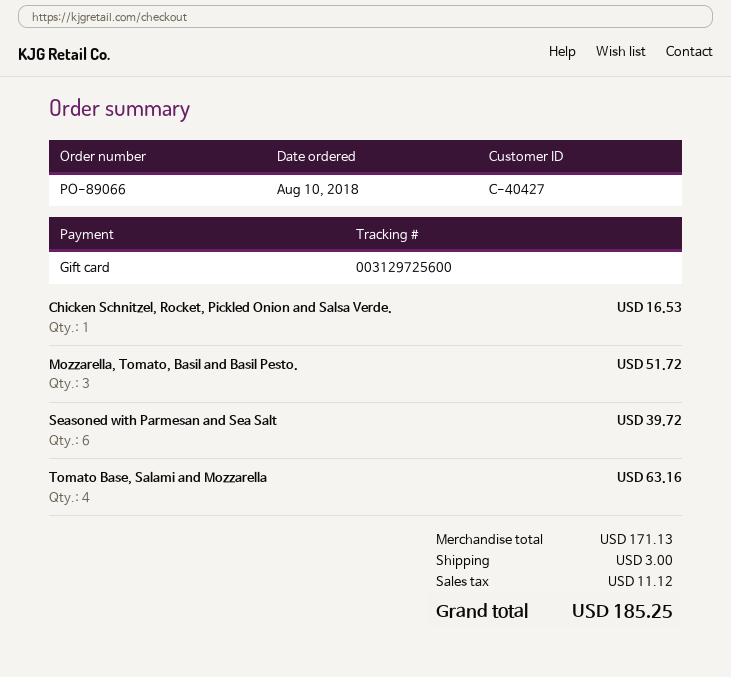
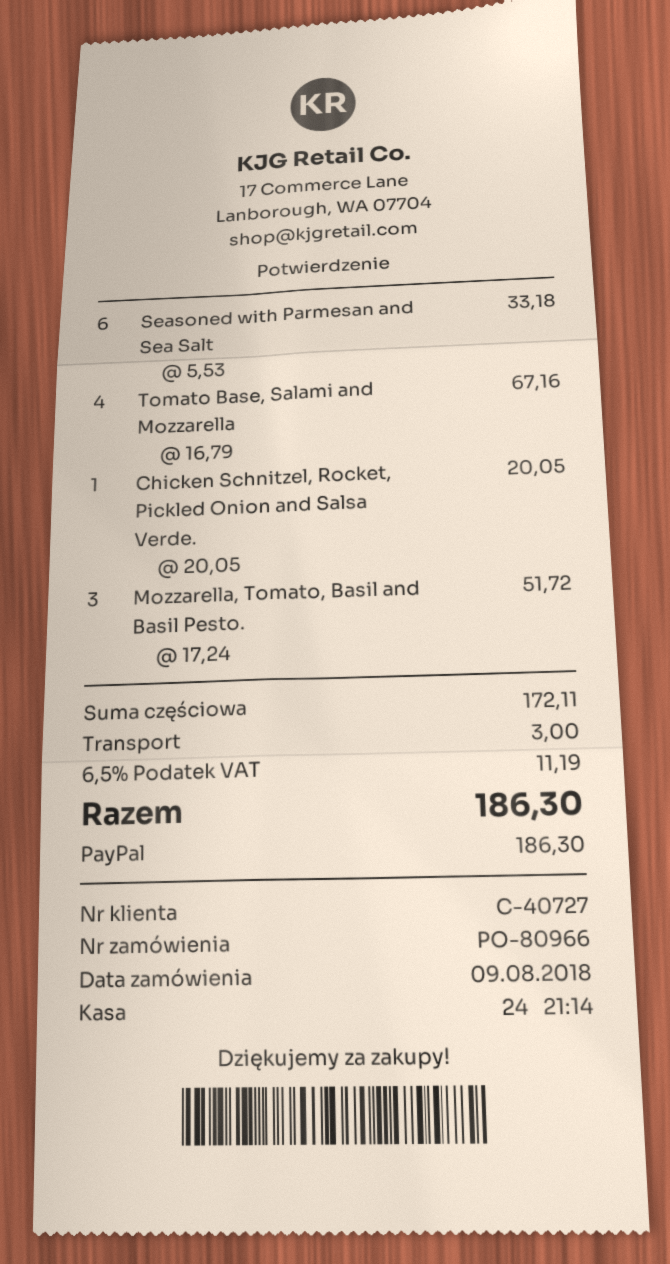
order number: PO-89066 -> PO-80966
order date: 2018-08-10 -> 2018-08-09
customer number: C-40427 -> C-40727
payment method: gift card -> PayPal
Chicken Schnitzel, Rocket, Pickled Onion and Salsa Verde.: 1 for 16.53 -> 1 for 20.05
Seasoned with Parmesan and Sea Salt: 6 for 39.72 -> 6 for 33.18
Tomato Base, Salami and Mozzarella: 4 for 63.16 -> 4 for 67.16
subtotal: 171.13 -> 172.11
tax: 11.12 -> 11.19
total: 185.25 -> 186.30

